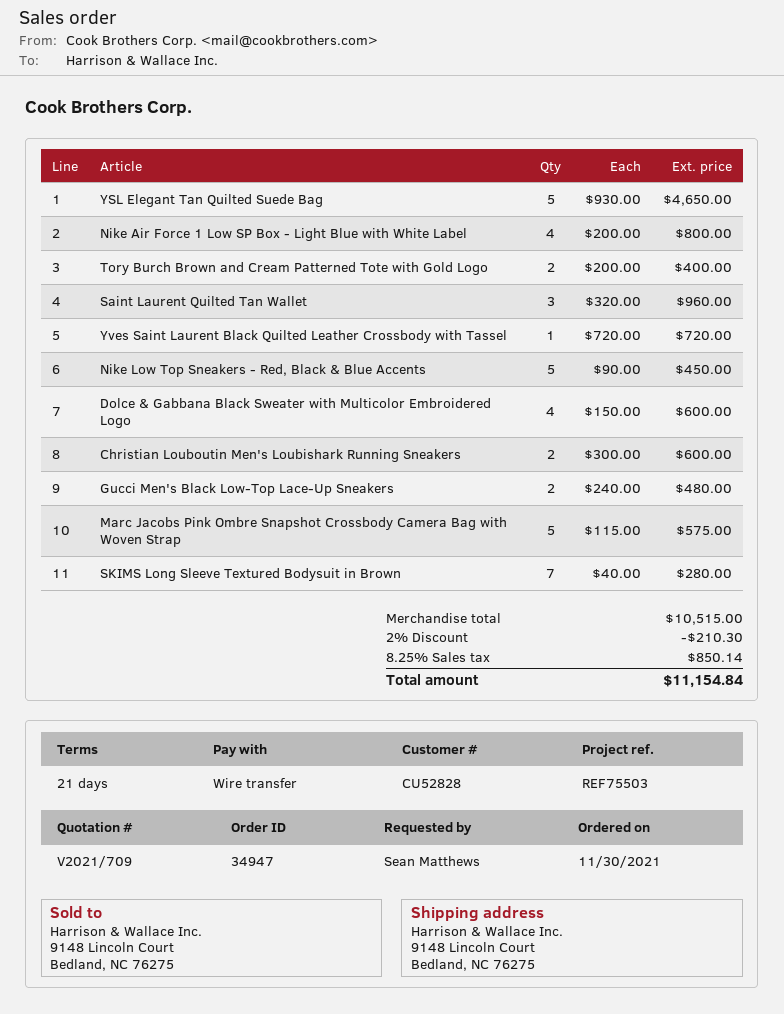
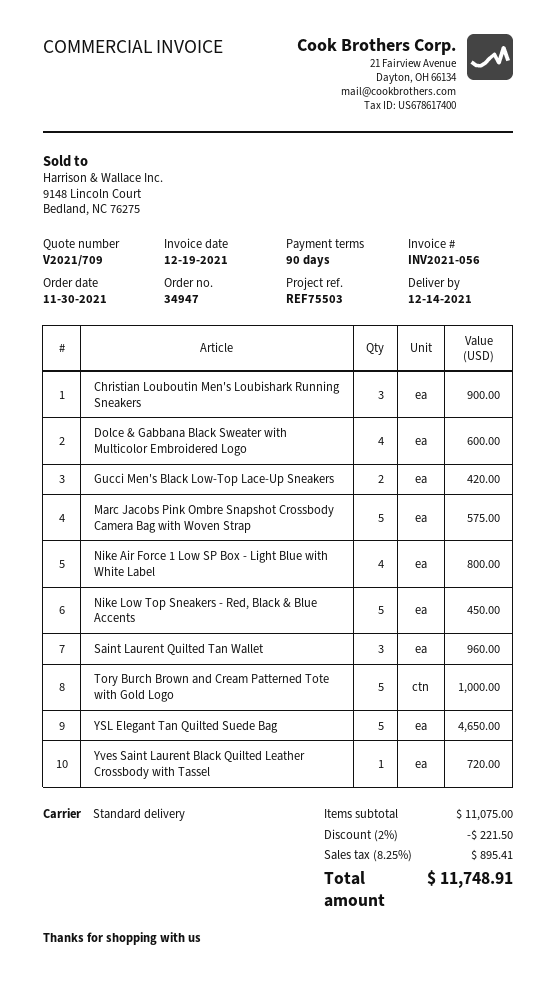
payment terms: 21 days -> 90 days
Tory Burch Brown and Cream Patterned Tote with Gold Logo: 2 for 400.00 -> 5 for 1000.00
Christian Louboutin Men's Loubishark Running Sneakers: 2 for 600.00 -> 3 for 900.00
Gucci Men's Black Low-Top Lace-Up Sneakers: 2 for 480.00 -> 2 for 420.00
SKIMS Long Sleeve Textured Bodysuit in Brown: 7 for 280.00 -> none
subtotal: 10515.00 -> 11075.00
discount: 2% = 210.30 -> 2% = 221.50
tax: 8.25% = 850.14 -> 8.25% = 895.41
total: 11154.84 -> 11748.91

